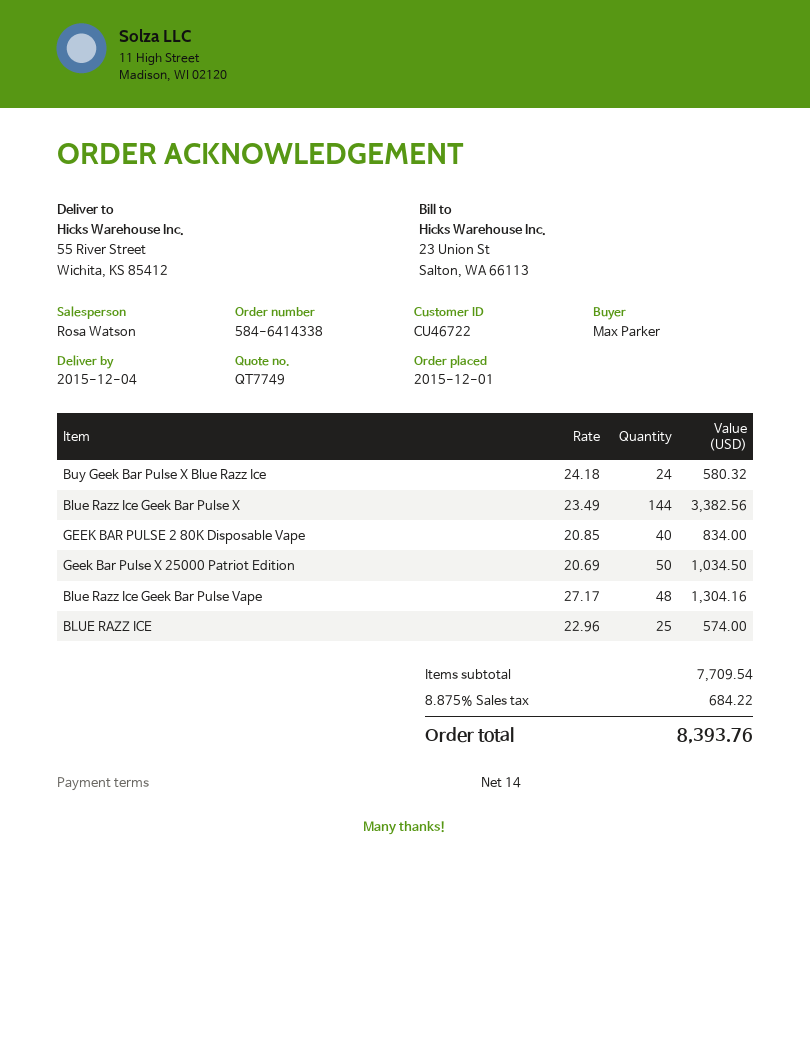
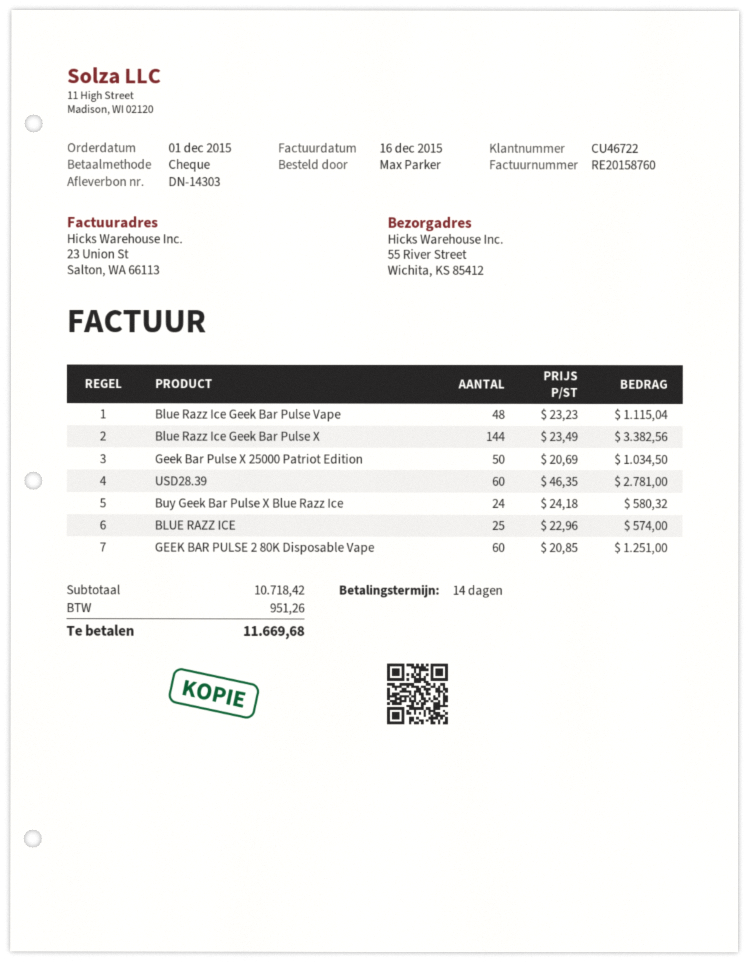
GEEK BAR PULSE 2 80K Disposable Vape: 40 x 20.85 = 834.00 -> 60 x 20.85 = 1251.00
Blue Razz Ice Geek Bar Pulse Vape: 48 x 27.17 = 1304.16 -> 48 x 23.23 = 1115.04
USD28.39: none -> 60 x 46.35 = 2781.00
subtotal: 7709.54 -> 10718.42
tax: 684.22 -> 951.26
total: 8393.76 -> 11669.68

